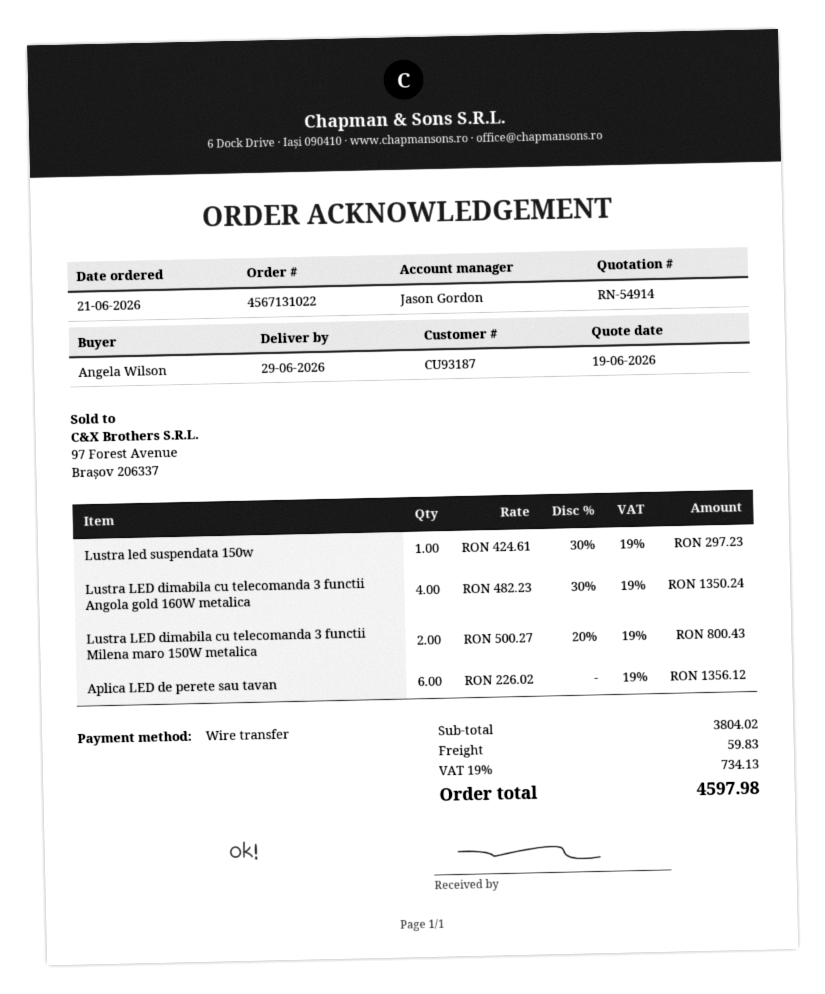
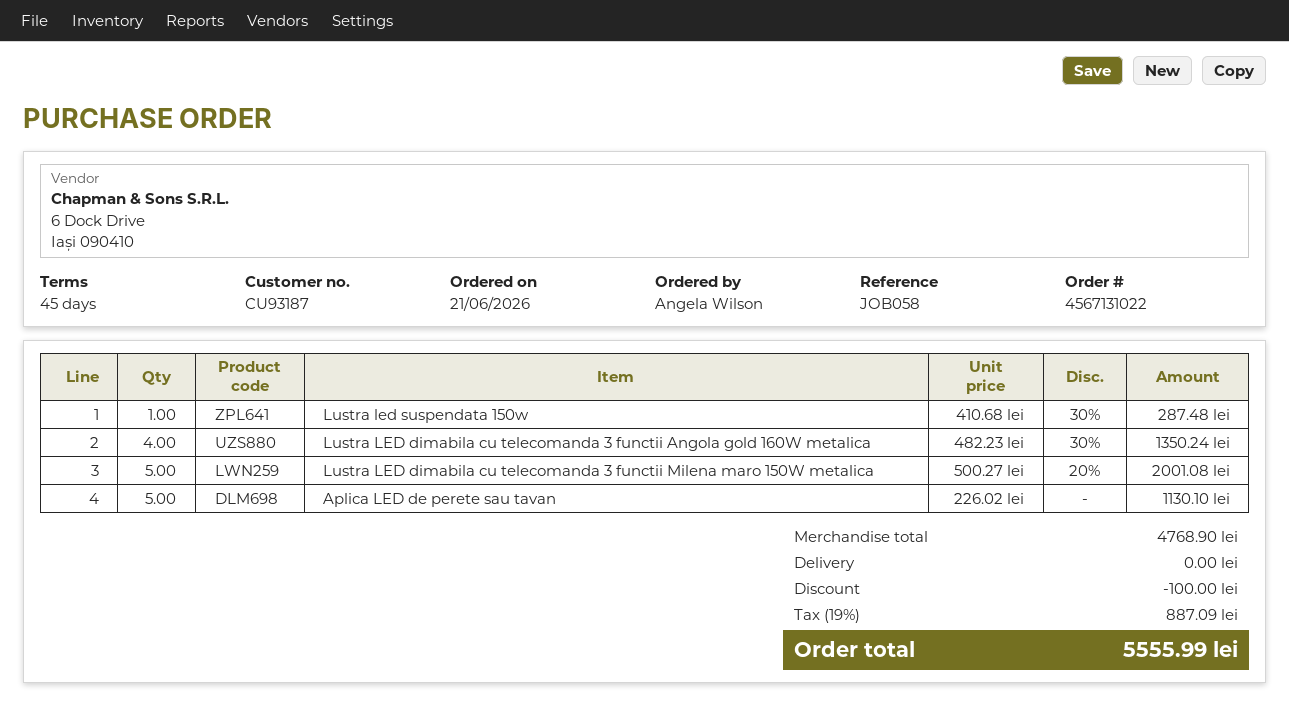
Lustra led suspendata 150w: 1 x 424.61 - 30% = 297.23 -> 1 x 410.68 - 30% = 287.48
Lustra LED dimabila cu telecomanda 3 functii Milena maro 150W metalica: 2 x 500.27 - 20% = 800.43 -> 5 x 500.27 - 20% = 2001.08
Aplica LED de perete sau tavan: 6 x 226.02 = 1356.12 -> 5 x 226.02 = 1130.10
subtotal: 3804.02 -> 4768.90
discount: none -> 100.00
shipping: 59.83 -> 0.00
tax: 19% = 734.13 -> 19% = 887.09
total: 4597.98 -> 5555.99

